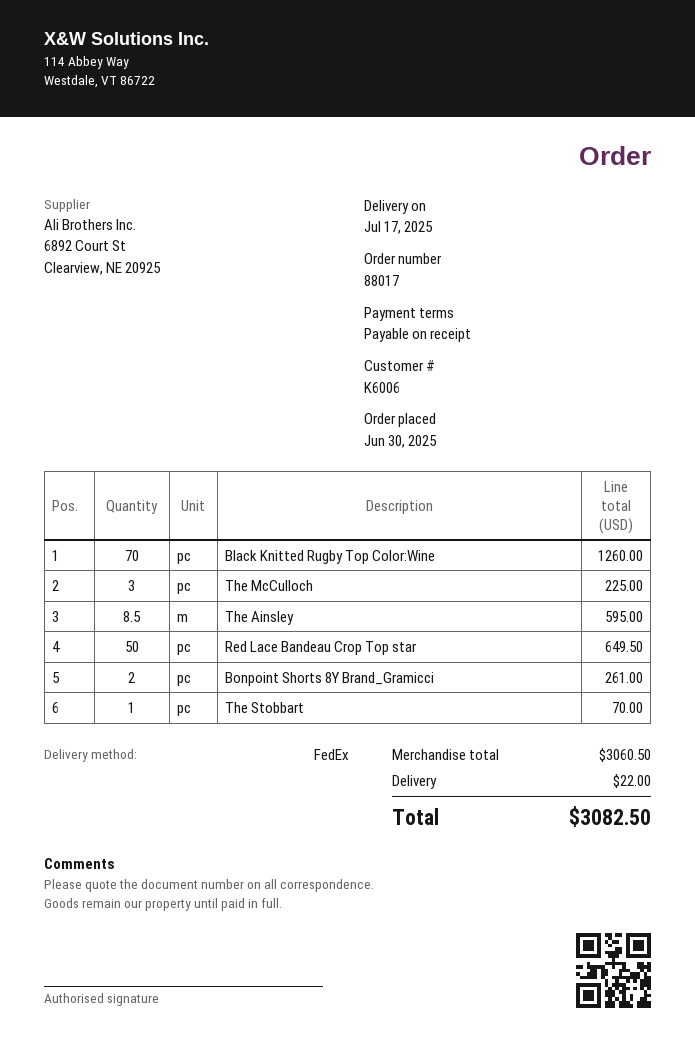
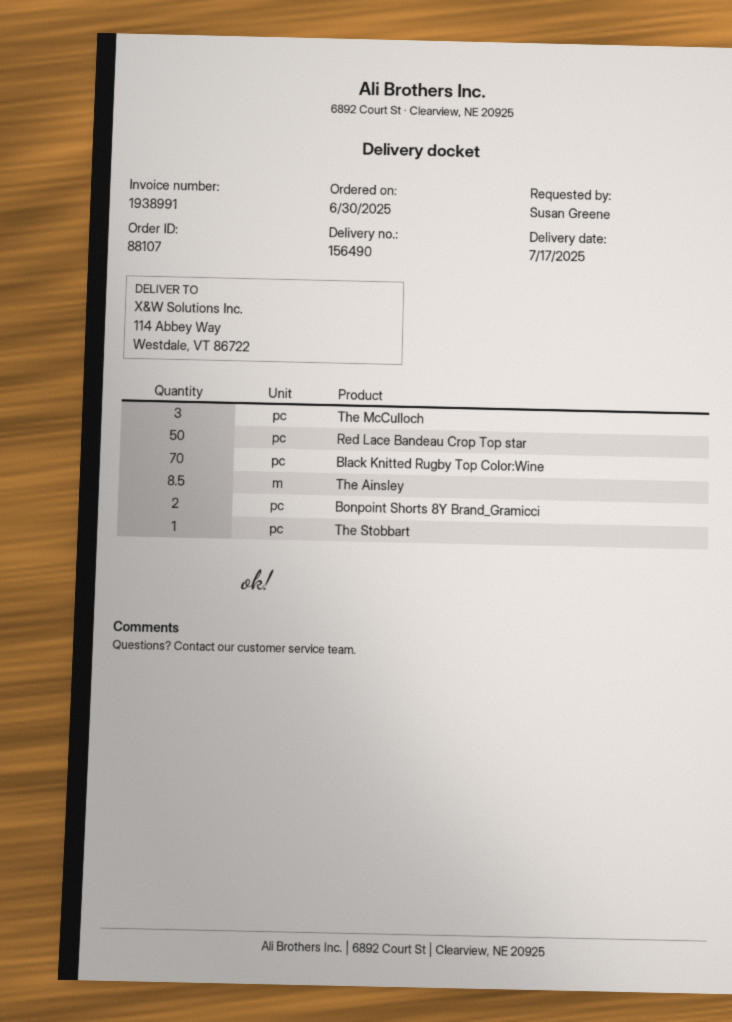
order number: 88017 -> 88107

